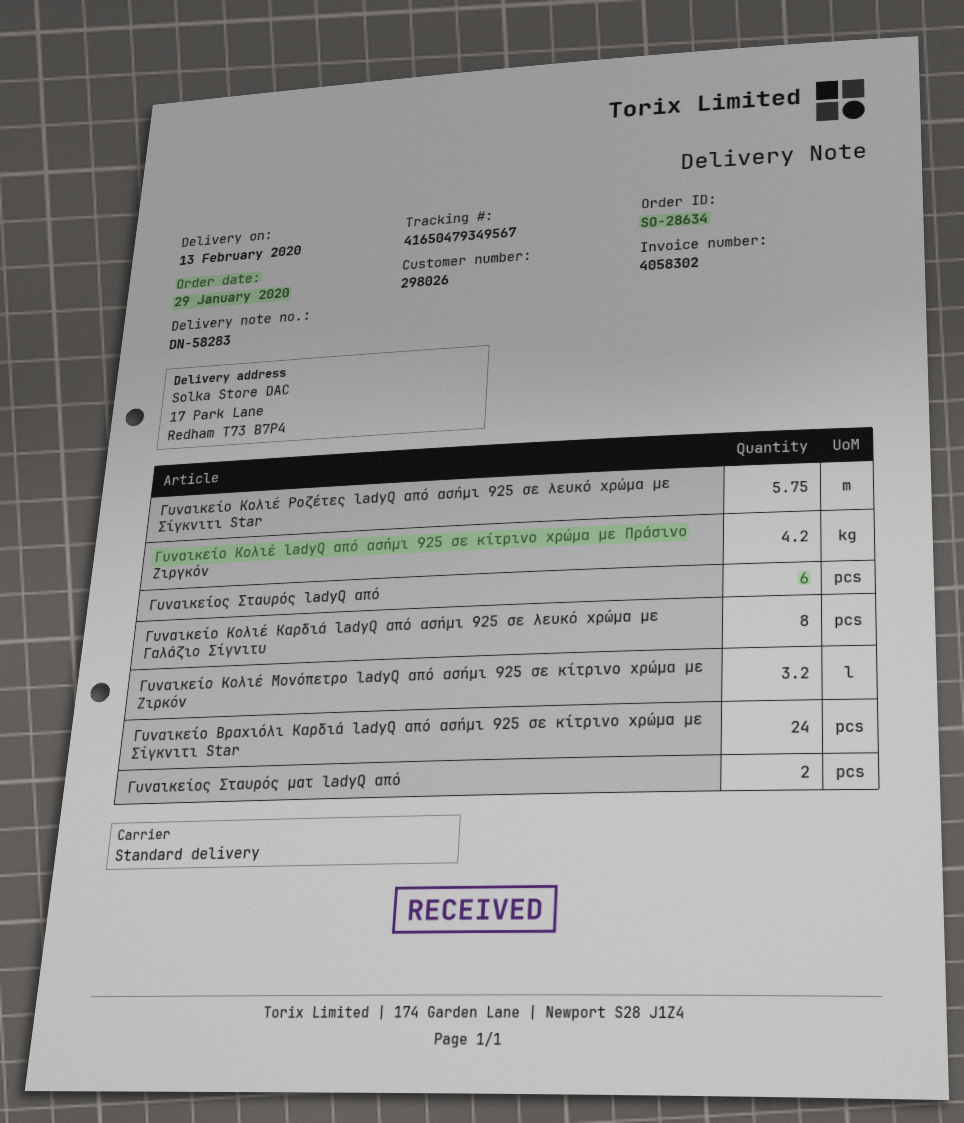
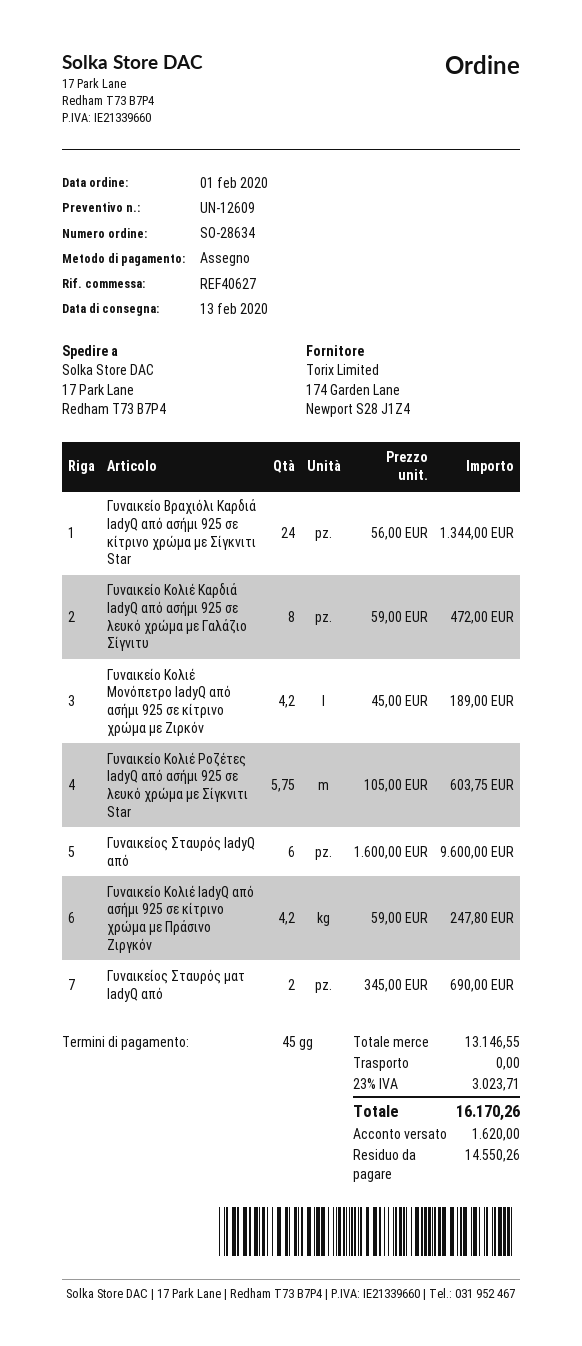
order date: 2020-01-29 -> 2020-02-01
Γυναικείο Κολιέ Μονόπετρο ladyQ από ασήμι 925 σε κίτρινο χρώμα με Ζιρκόν: 3.2 -> 4.2

